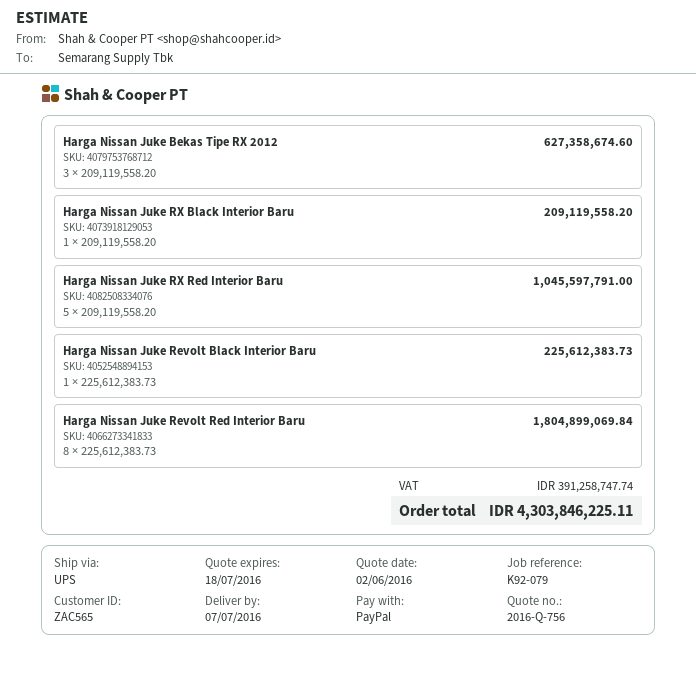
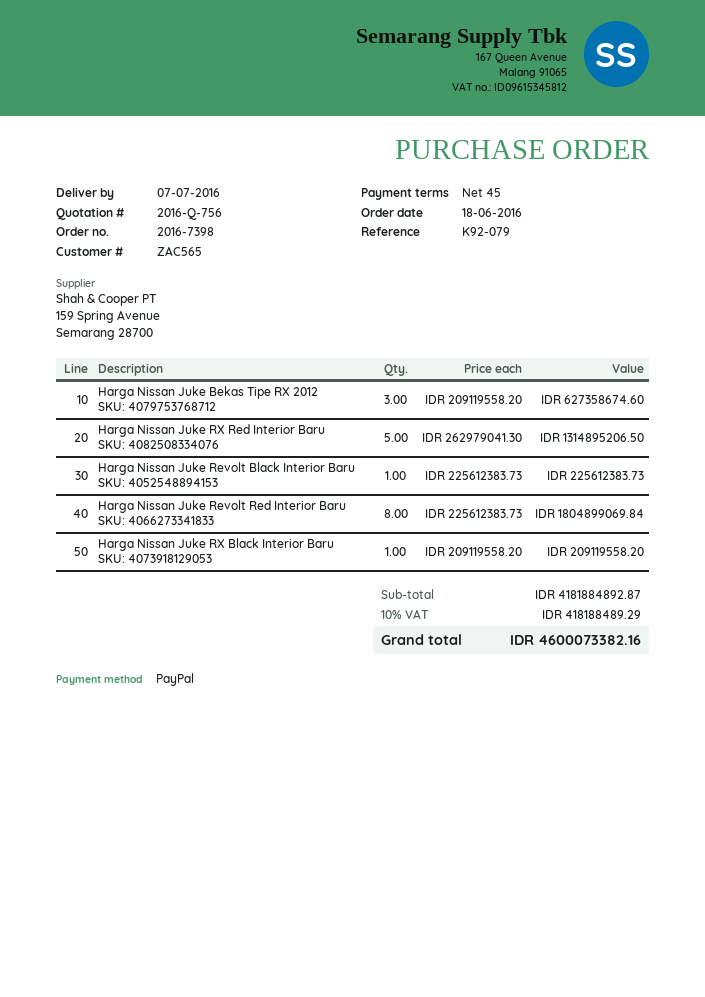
Harga Nissan Juke RX Red Interior Baru: 5 x 209119558.20 = 1045597791.00 -> 5 x 262979041.30 = 1314895206.50
tax: 391258747.74 -> 418188489.29
total: 4303846225.11 -> 4600073382.16

